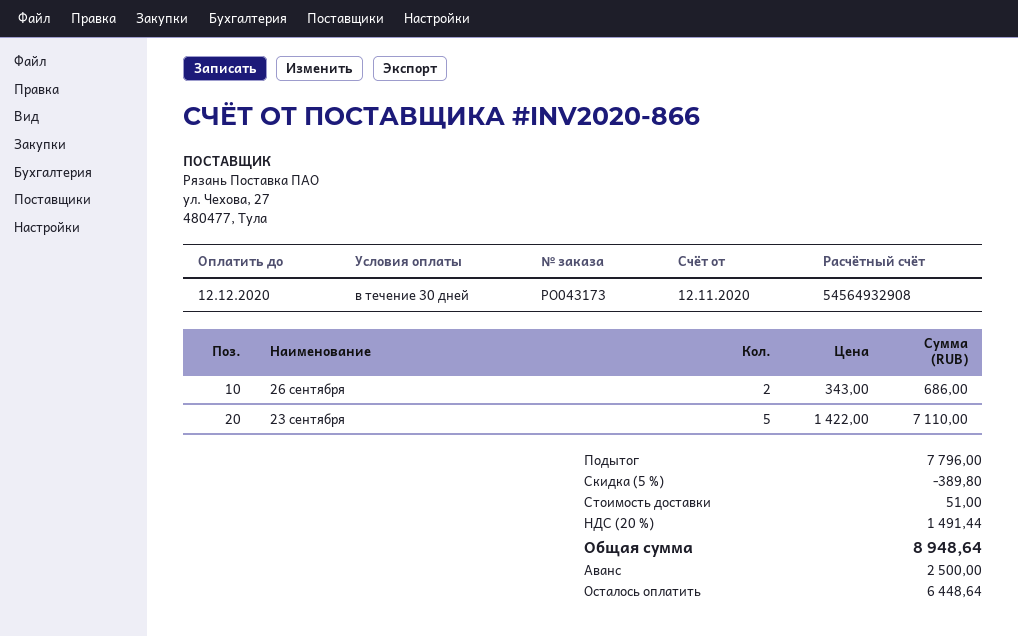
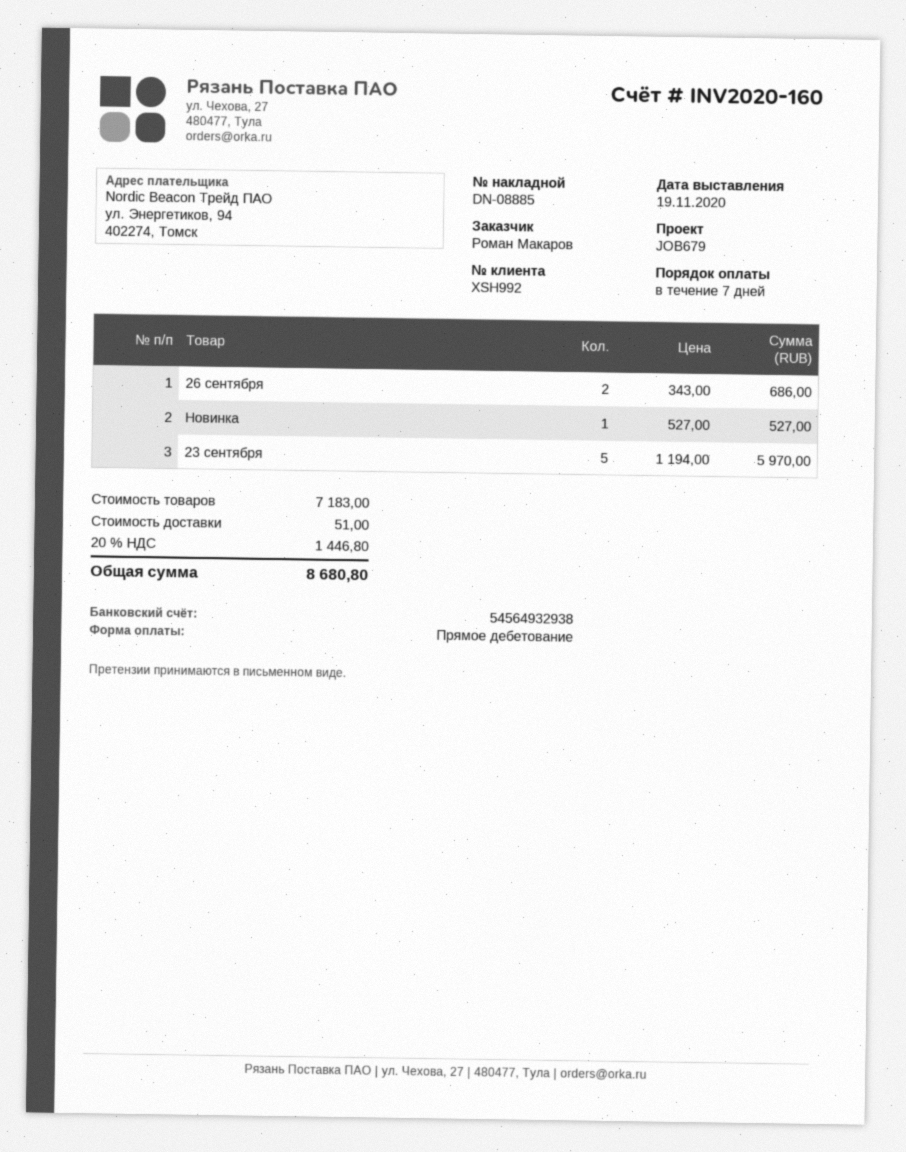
invoice number: INV2020-866 -> INV2020-160
invoice date: 2020-11-12 -> 2020-11-19
payment terms: 30 days -> 7 days
bank account: 54564932908 -> 54564932938
23 сентября: 5 x 1422.00 = 7110.00 -> 5 x 1194.00 = 5970.00
Новинка: none -> 1 x 527.00 = 527.00
subtotal: 7796.00 -> 7183.00
discount: 5% = 389.80 -> none
tax: 20% = 1491.44 -> 20% = 1446.80
total: 8948.64 -> 8680.80

